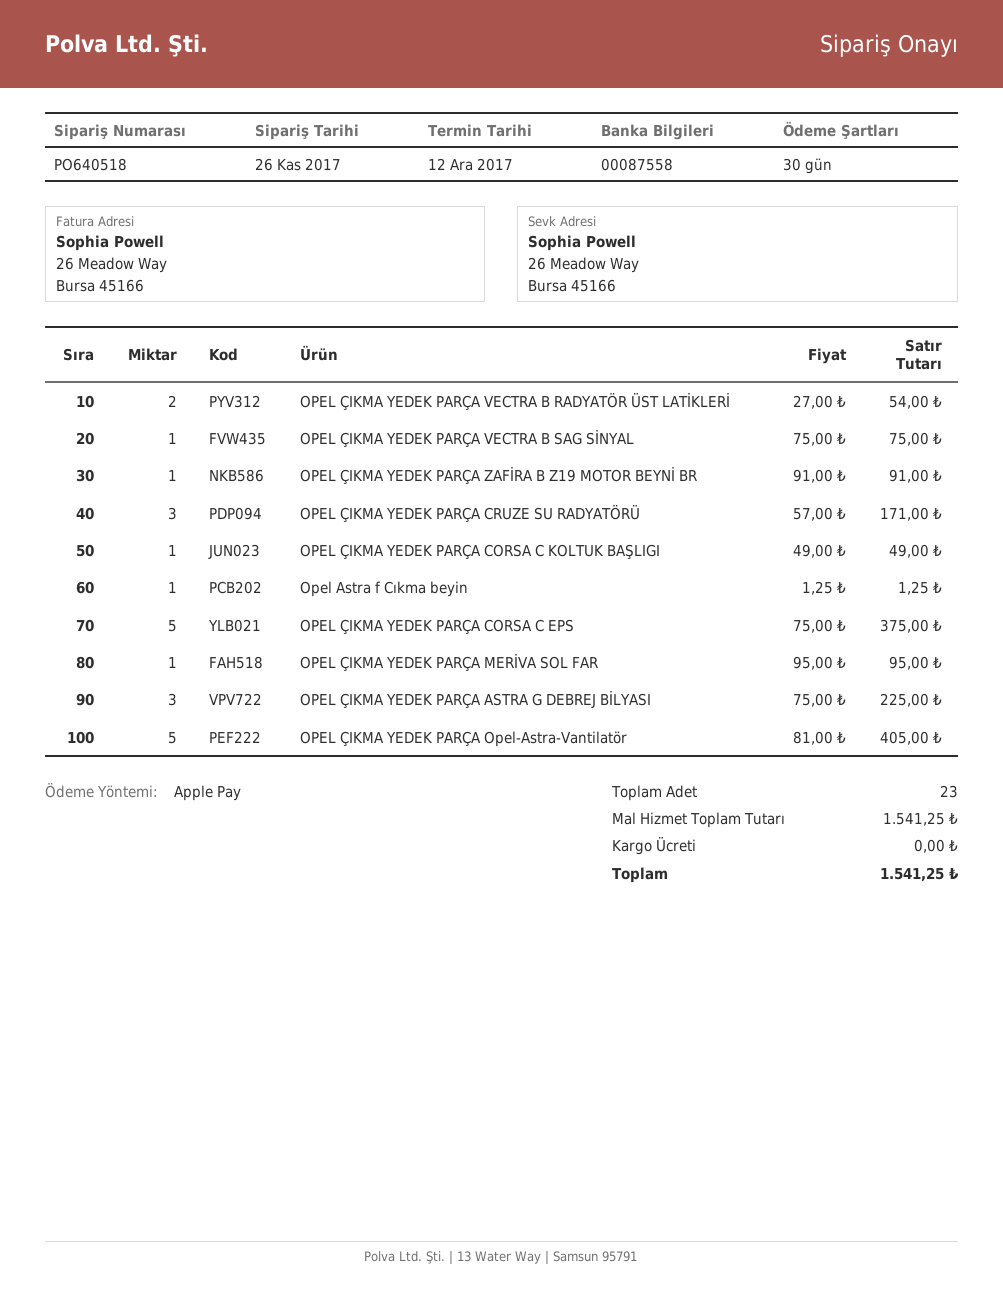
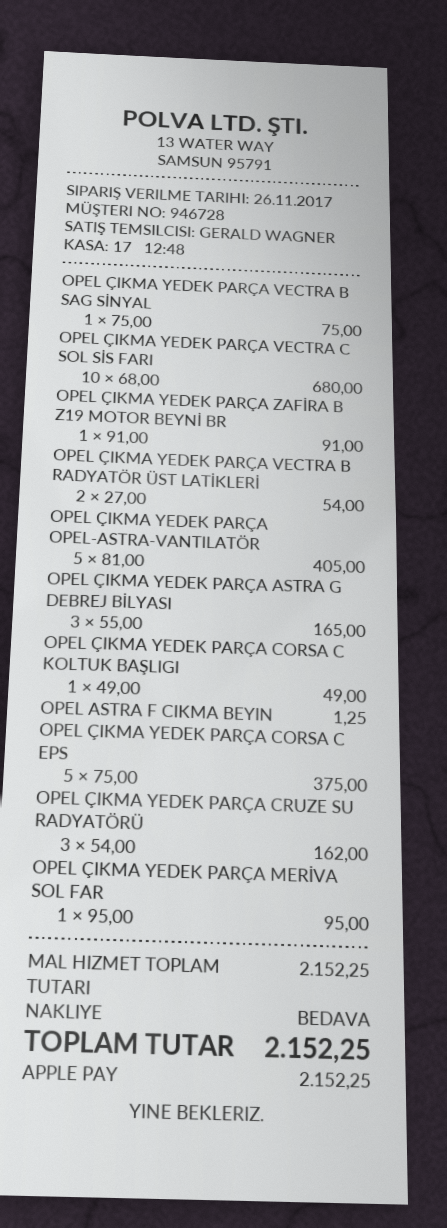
OPEL ÇIKMA YEDEK PARÇA CRUZE SU RADYATÖRÜ: 3 x 57.00 = 171.00 -> 3 x 54.00 = 162.00
OPEL ÇIKMA YEDEK PARÇA ASTRA G DEBREJ BİLYASI: 3 x 75.00 = 225.00 -> 3 x 55.00 = 165.00
OPEL ÇIKMA YEDEK PARÇA VECTRA C SOL SİS FARI: none -> 10 x 68.00 = 680.00
subtotal: 1541.25 -> 2152.25
total: 1541.25 -> 2152.25

